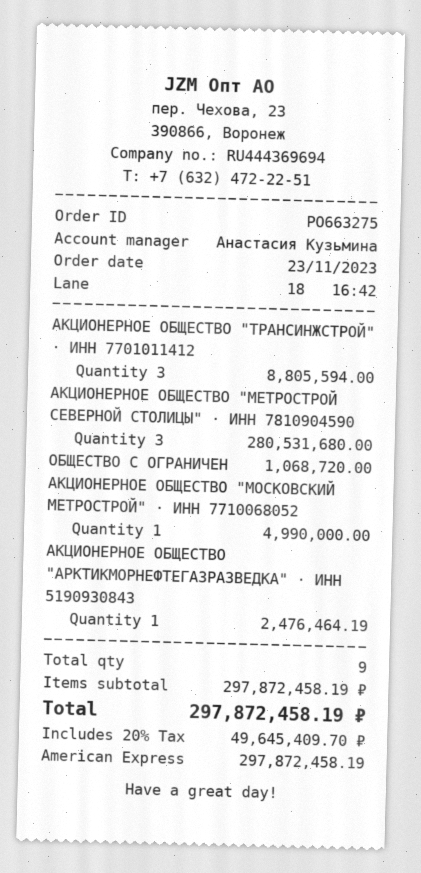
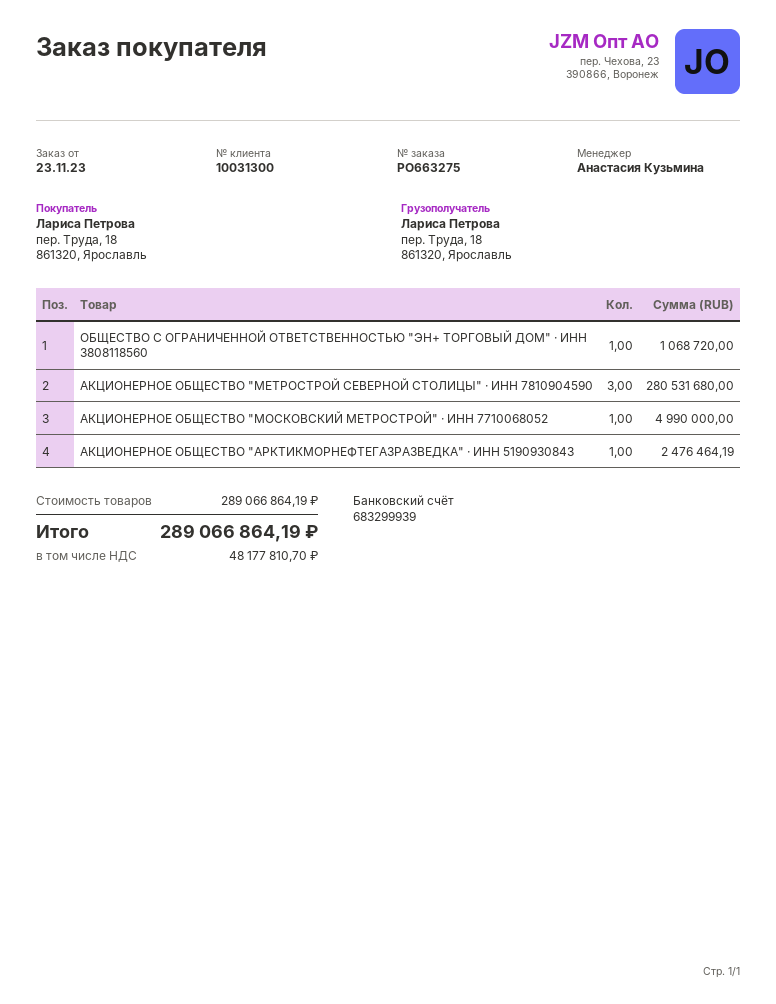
АКЦИОНЕРНОЕ ОБЩЕСТВО "ТРАНСИНЖСТРОЙ" · ИНН 7701011412: 3 for 8805594.00 -> none
subtotal: 297872458.19 -> 289066864.19
tax: 49645409.70 -> 48177810.70
total: 297872458.19 -> 289066864.19

